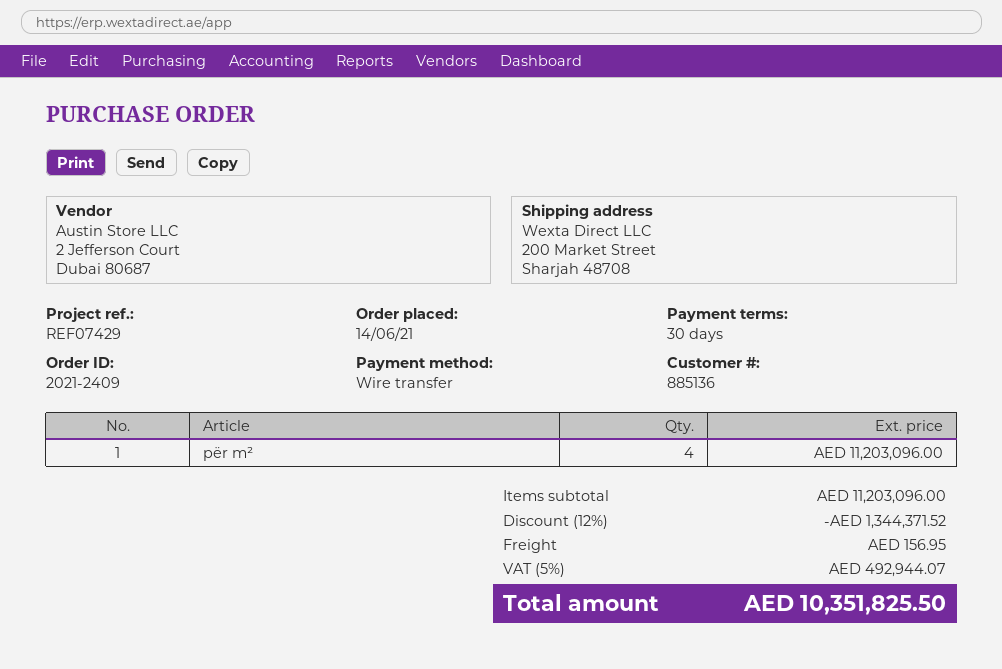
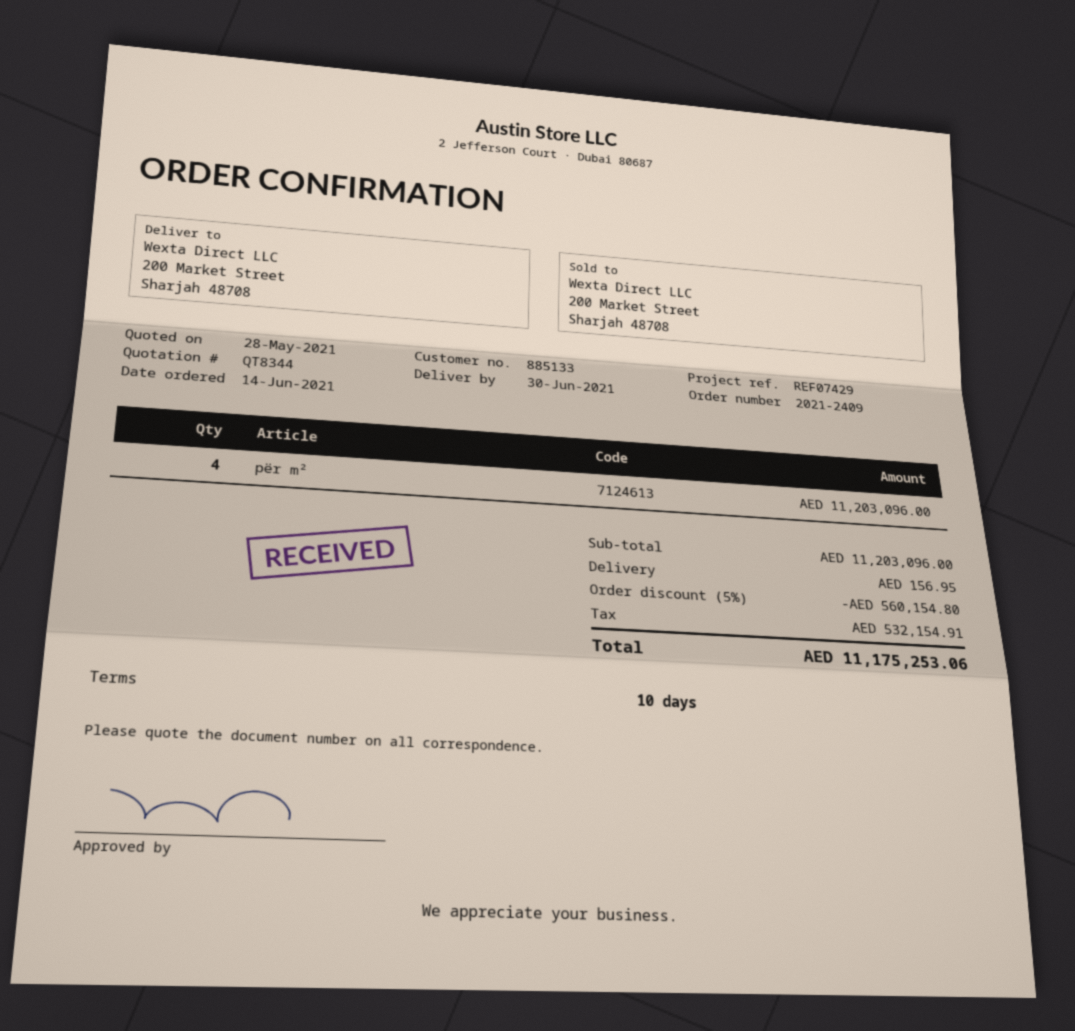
payment terms: 30 days -> 10 days
customer number: 885136 -> 885133
discount: 12% = 1344371.52 -> 5% = 560154.80
tax: 492944.07 -> 532154.91
total: 10351825.50 -> 11175253.06

